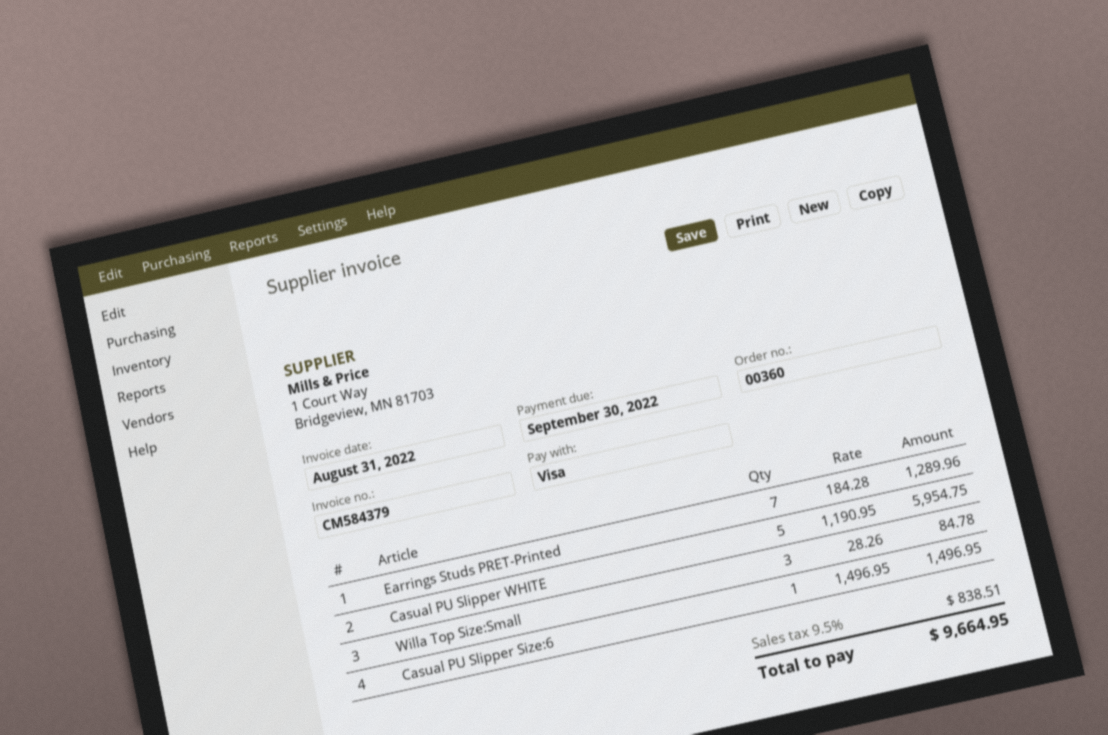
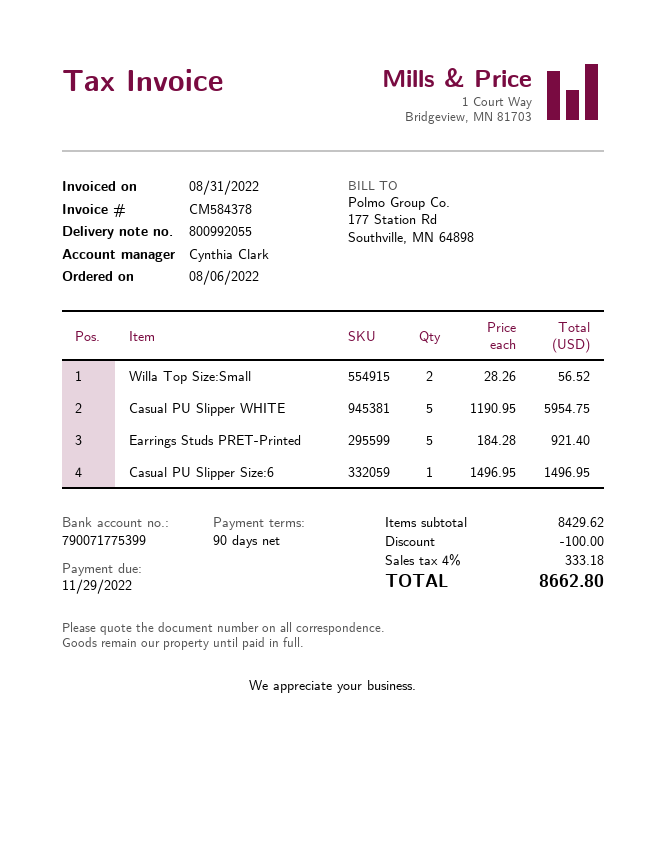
invoice number: CM584379 -> CM584378
due date: 2022-09-30 -> 2022-11-29
Earrings Studs PRET-Printed: 7 x 184.28 = 1289.96 -> 5 x 184.28 = 921.40
Willa Top Size:Small: 3 x 28.26 = 84.78 -> 2 x 28.26 = 56.52
discount: none -> 100.00
tax: 9.5% = 838.51 -> 4% = 333.18
total: 9664.95 -> 8662.80

